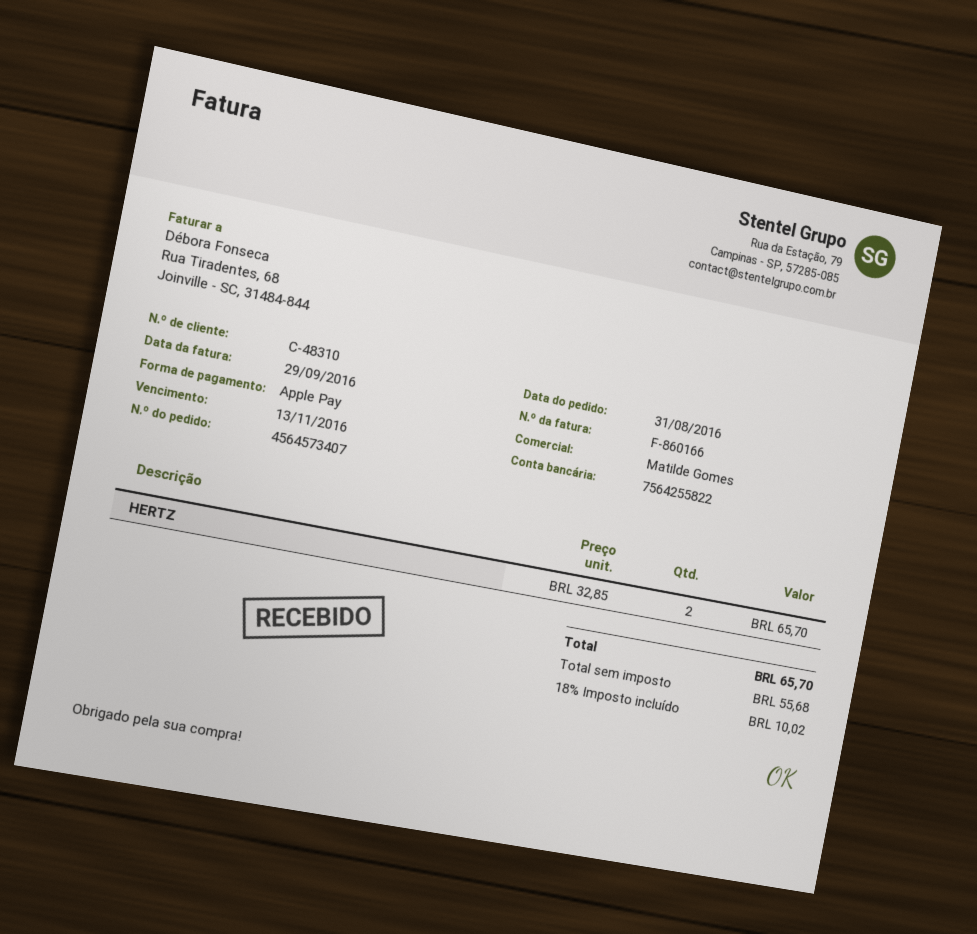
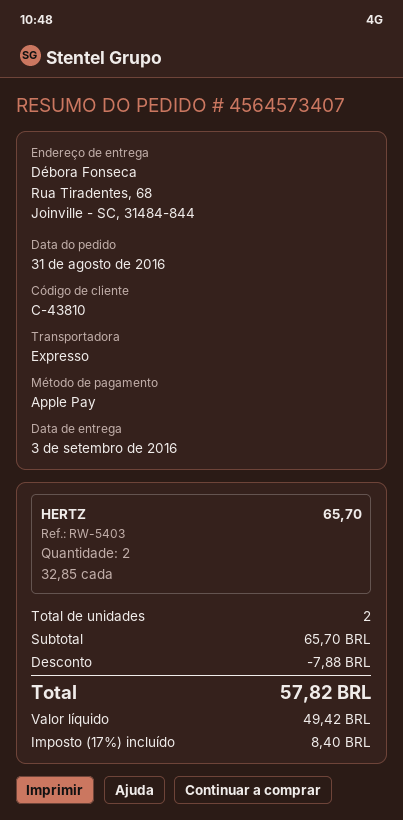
customer number: C-48310 -> C-43810
discount: none -> 7.88
net: 55.68 -> 49.42
tax: 18% = 10.02 -> 17% = 8.40
total: 65.70 -> 57.82

